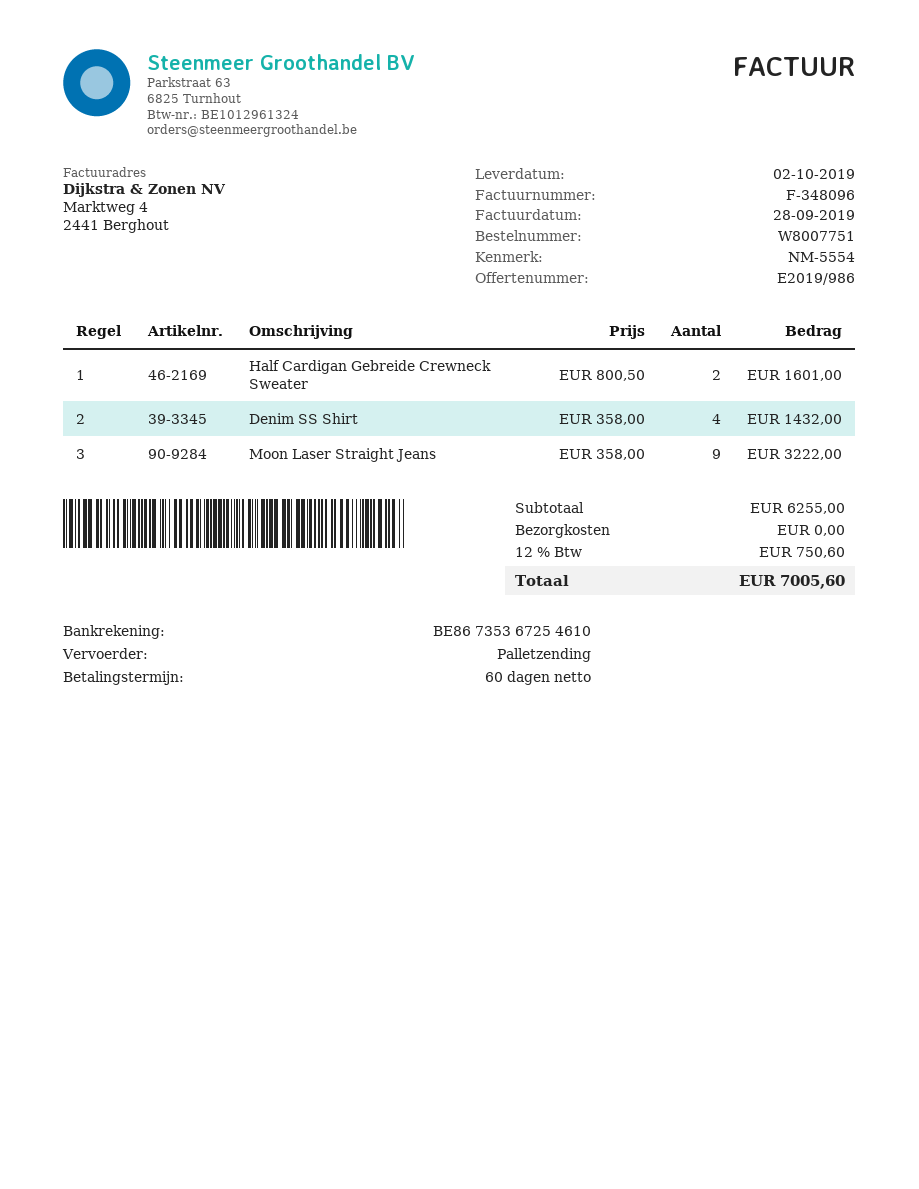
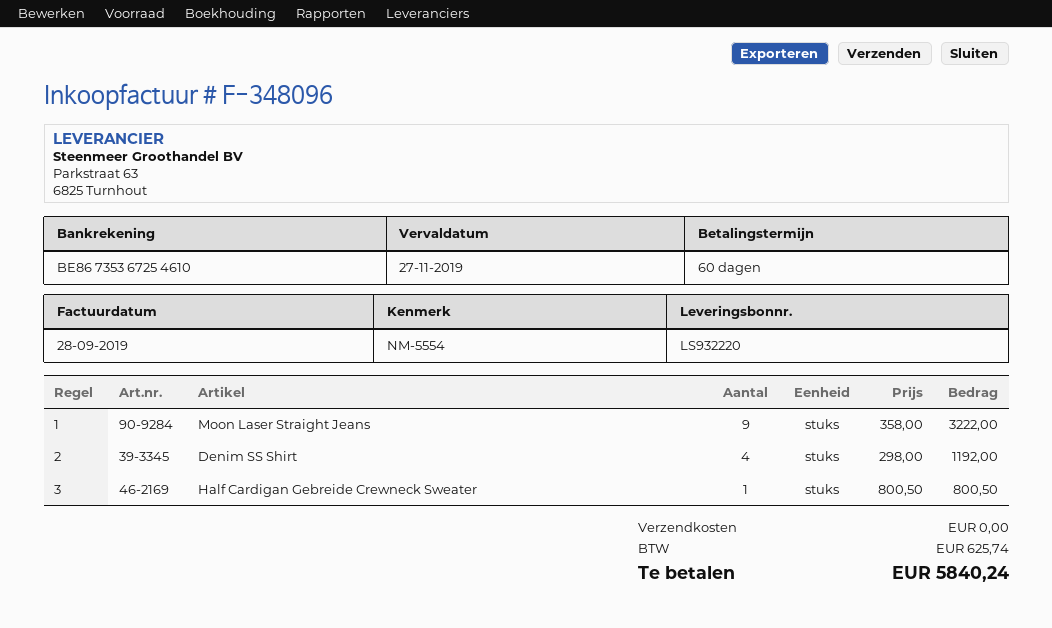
Half Cardigan Gebreide Crewneck Sweater: 2 x 800.50 = 1601.00 -> 1 x 800.50 = 800.50
Denim SS Shirt: 4 x 358.00 = 1432.00 -> 4 x 298.00 = 1192.00
tax: 750.60 -> 625.74
total: 7005.60 -> 5840.24

